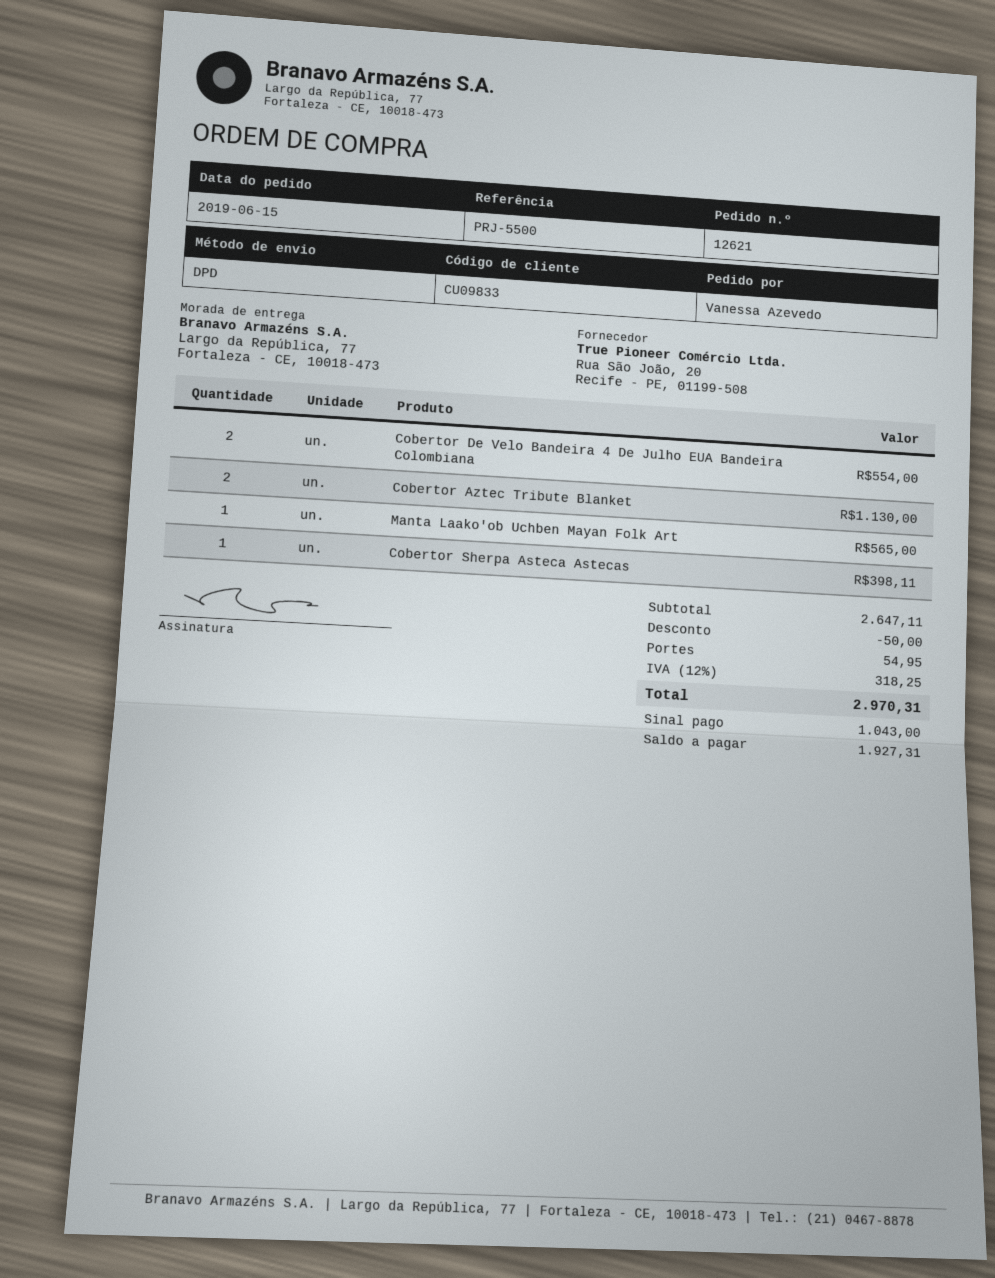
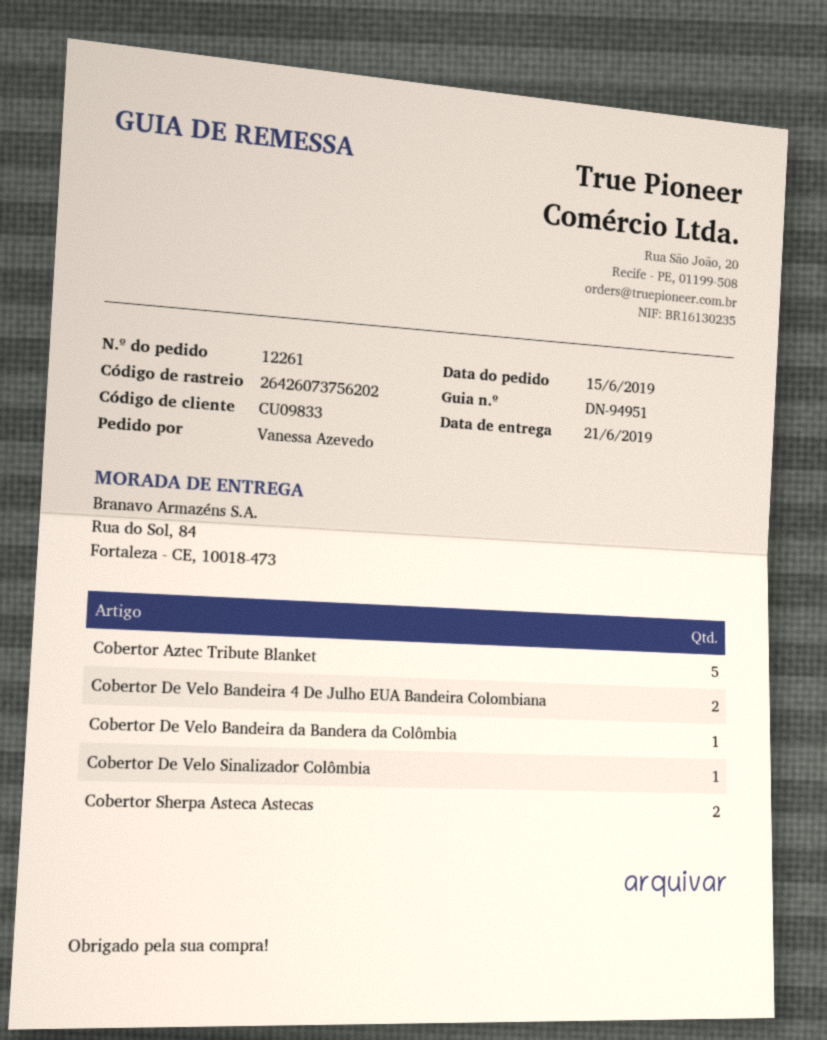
order number: 12621 -> 12261
ship to: Largo da República, 77, Fortaleza - CE, 10018-473 -> Rua do Sol, 84, Fortaleza - CE, 10018-473
Cobertor Aztec Tribute Blanket: 2 -> 5
Manta Laako'ob Uchben Mayan Folk Art: 1 -> none
Cobertor Sherpa Asteca Astecas: 1 -> 2
Cobertor De Velo Bandeira da Bandera da Colômbia: none -> 1
Cobertor De Velo Sinalizador Colômbia: none -> 1

